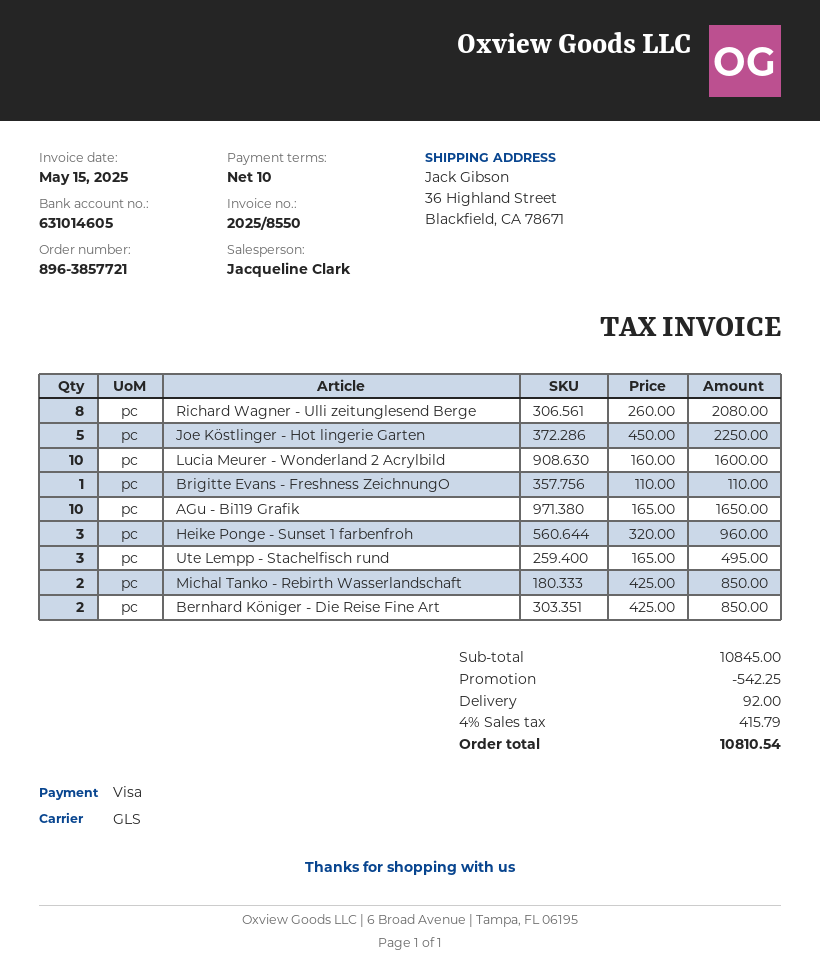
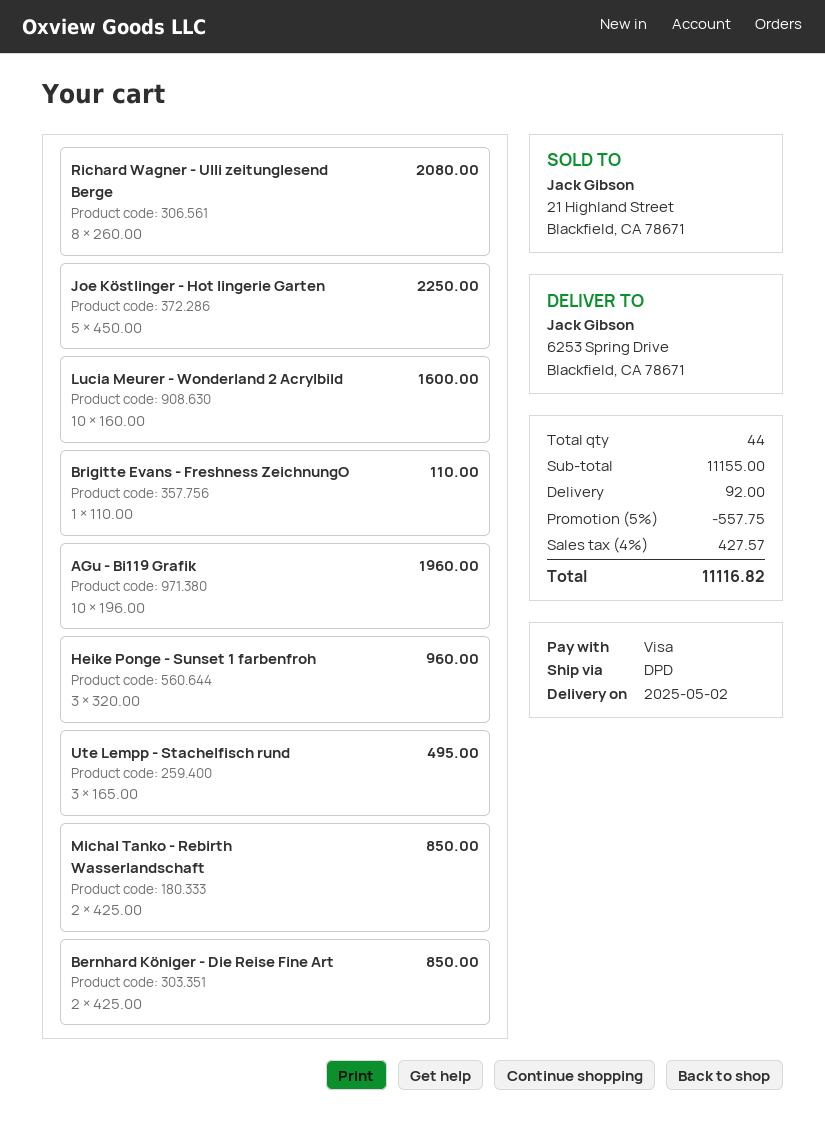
shipping method: GLS -> DPD
ship to: 36 Highland Street, Blackfield, CA 78671 -> 6253 Spring Drive, Blackfield, CA 78671
AGu - Bi119 Grafik: 10 x 165.00 = 1650.00 -> 10 x 196.00 = 1960.00
subtotal: 10845.00 -> 11155.00
discount: 542.25 -> 557.75
tax: 4% = 415.79 -> 4% = 427.57
total: 10810.54 -> 11116.82

